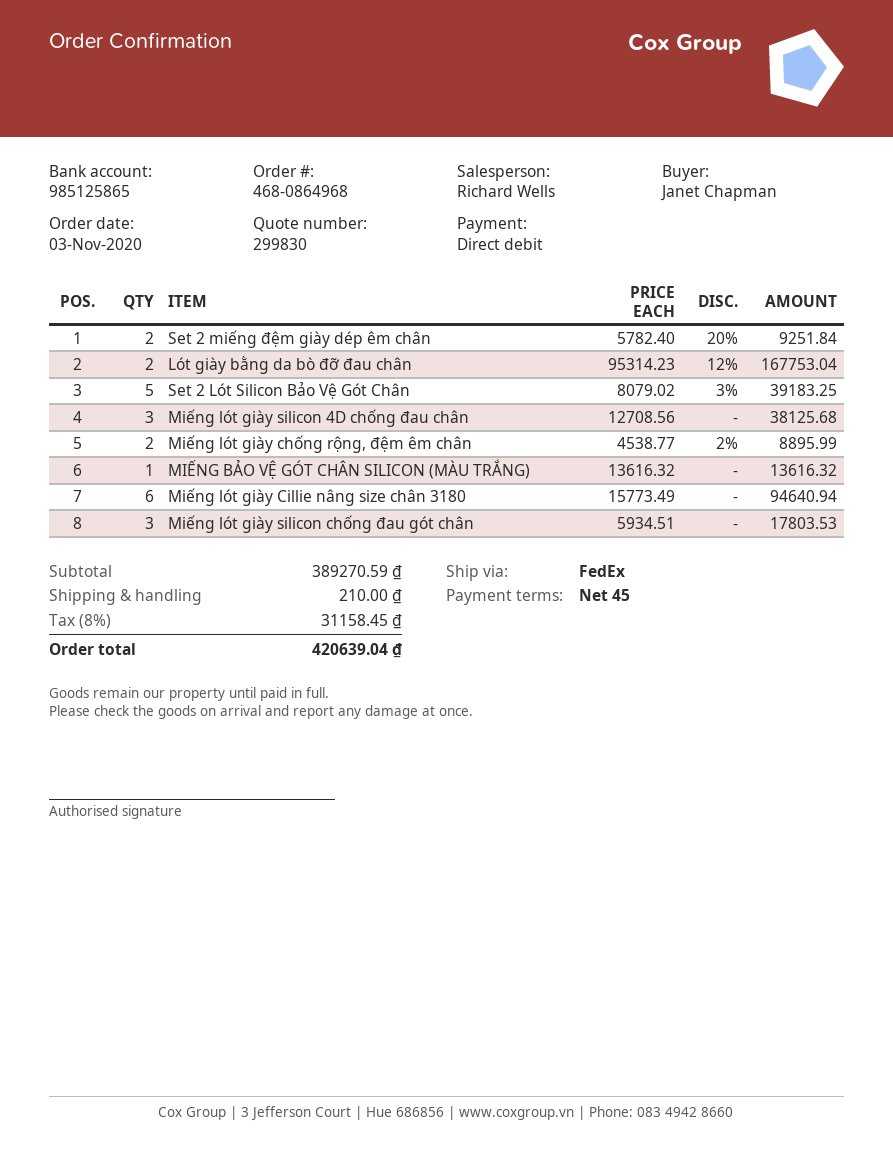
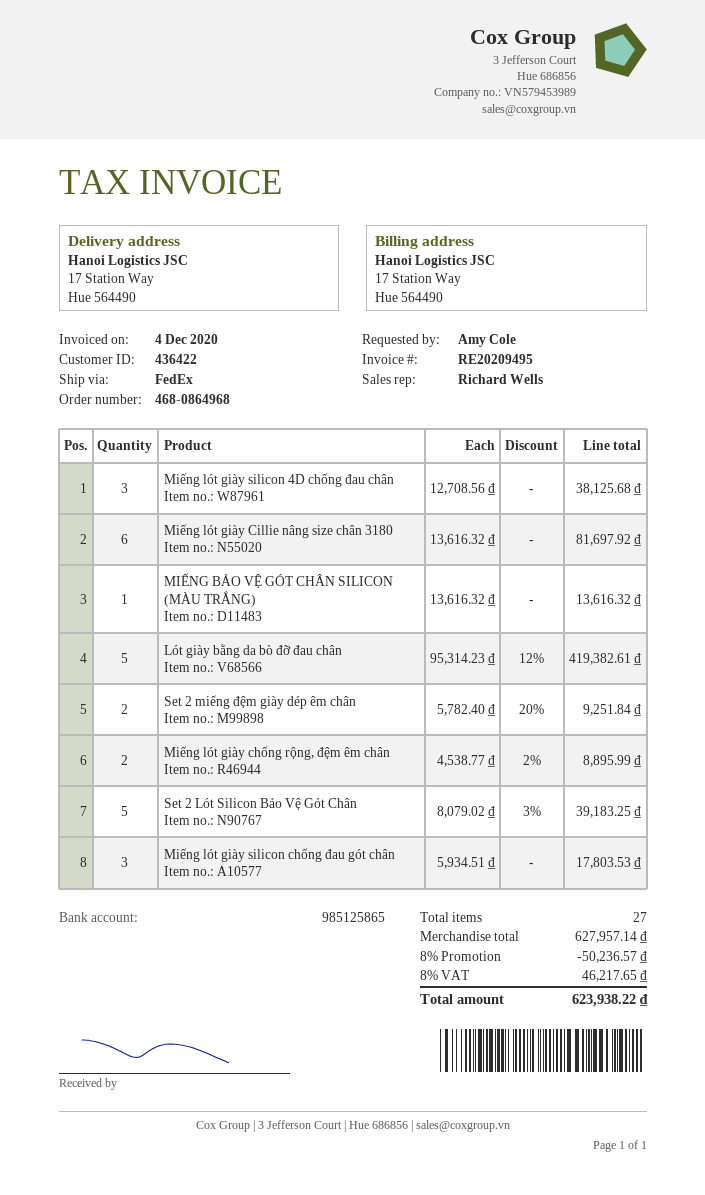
ordered by: Janet Chapman -> Amy Cole
Lót giày bằng da bò đỡ đau chân: 2 x 95314.23 - 12% = 167753.04 -> 5 x 95314.23 - 12% = 419382.61
Miếng lót giày Cillie nâng size chân 3180: 6 x 15773.49 = 94640.94 -> 6 x 13616.32 = 81697.92
subtotal: 389270.59 -> 627957.14
discount: none -> 8% = 50236.57
shipping: 210.00 -> none
tax: 8% = 31158.45 -> 8% = 46217.65
total: 420639.04 -> 623938.22

